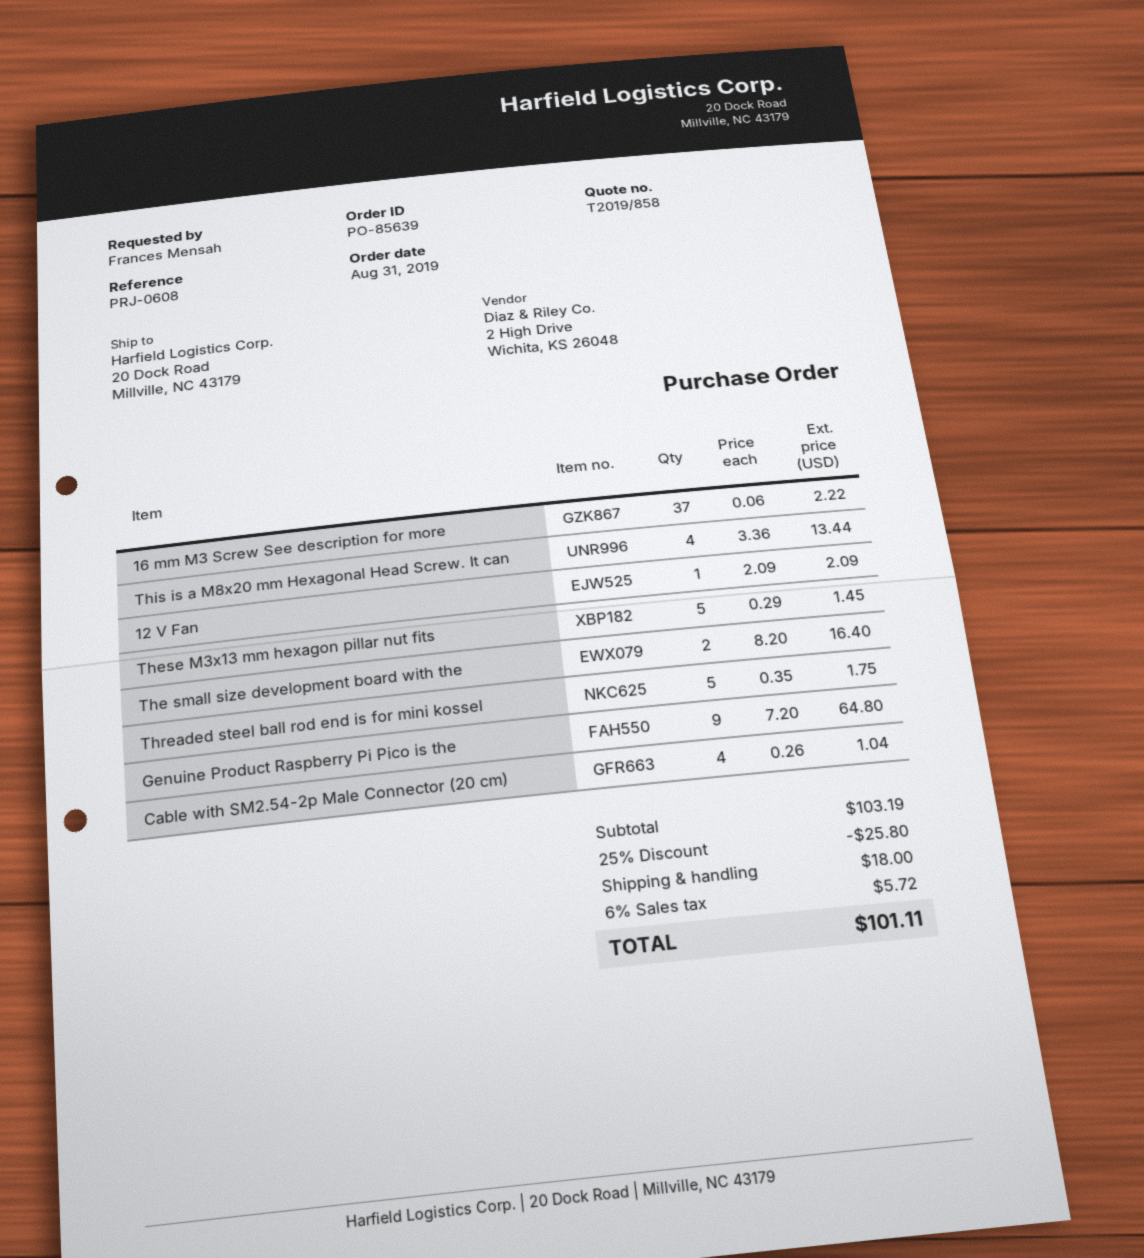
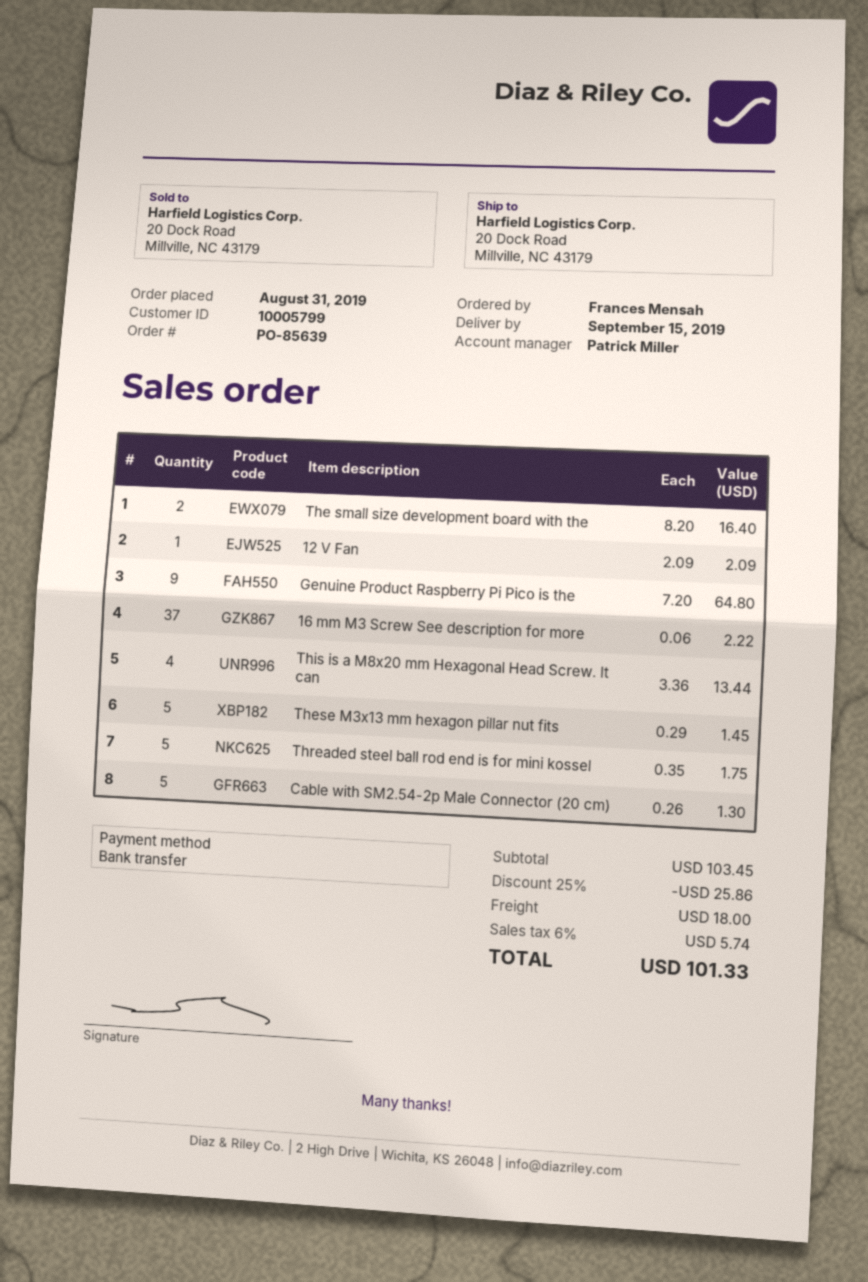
Cable with SM2.54-2p Male Connector (20 cm): 4 x 0.26 = 1.04 -> 5 x 0.26 = 1.30
subtotal: 103.19 -> 103.45
discount: 25% = 25.80 -> 25% = 25.86
tax: 6% = 5.72 -> 6% = 5.74
total: 101.11 -> 101.33

